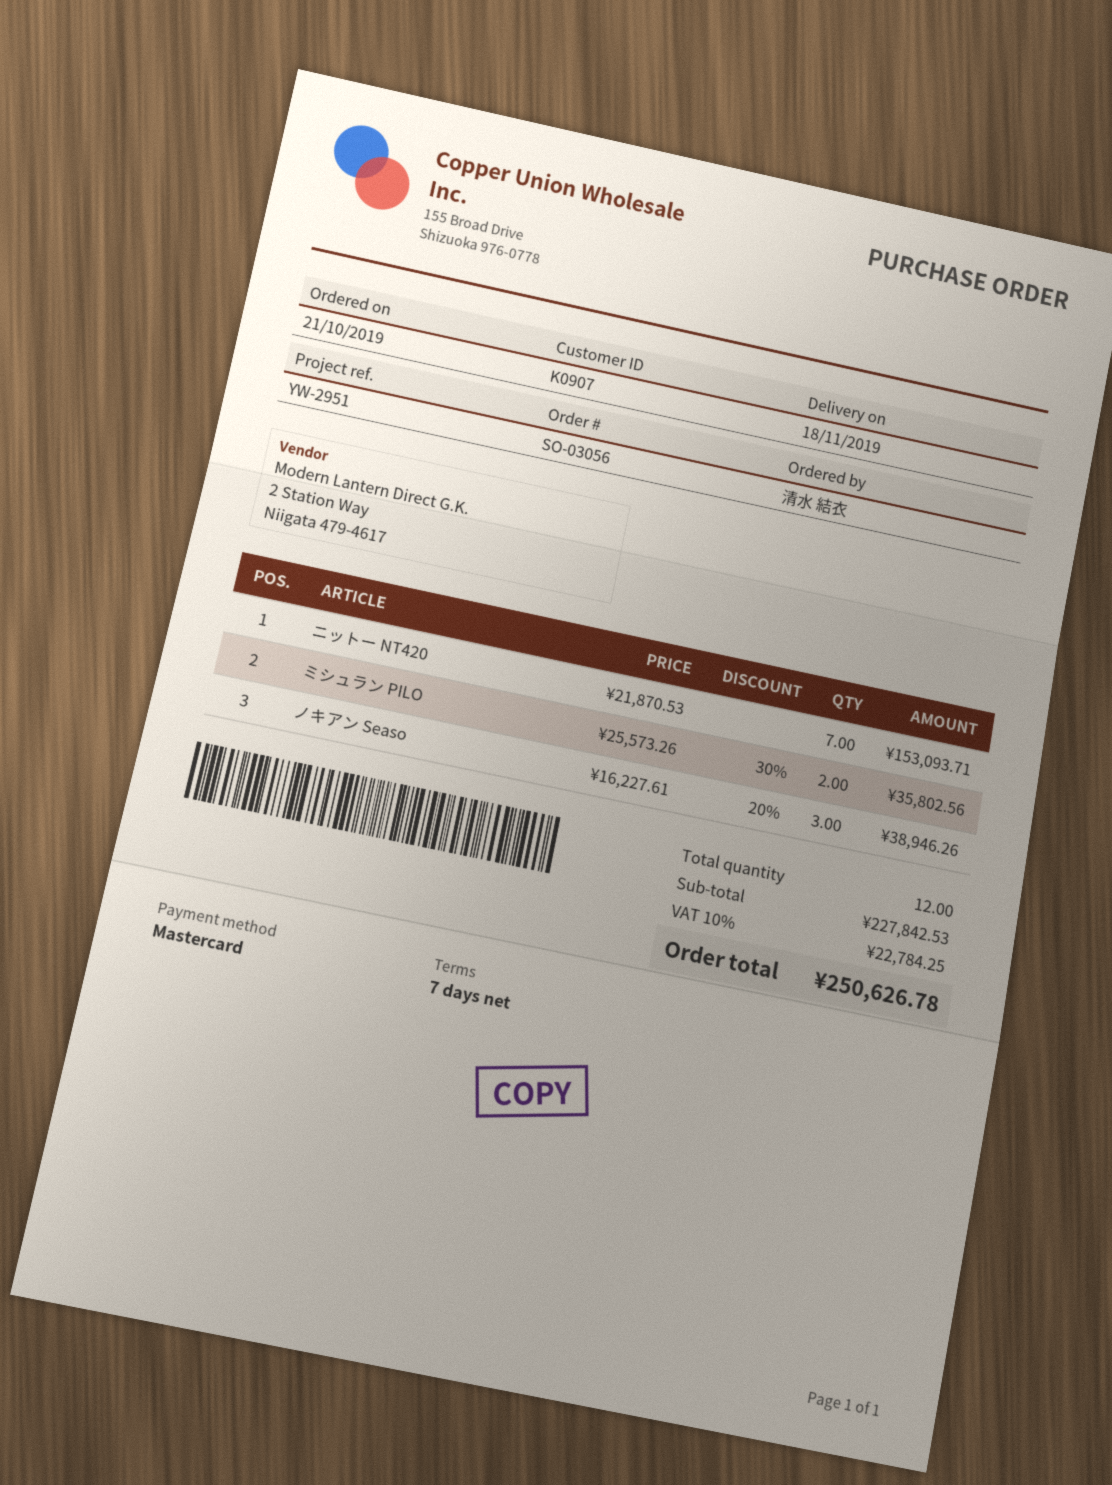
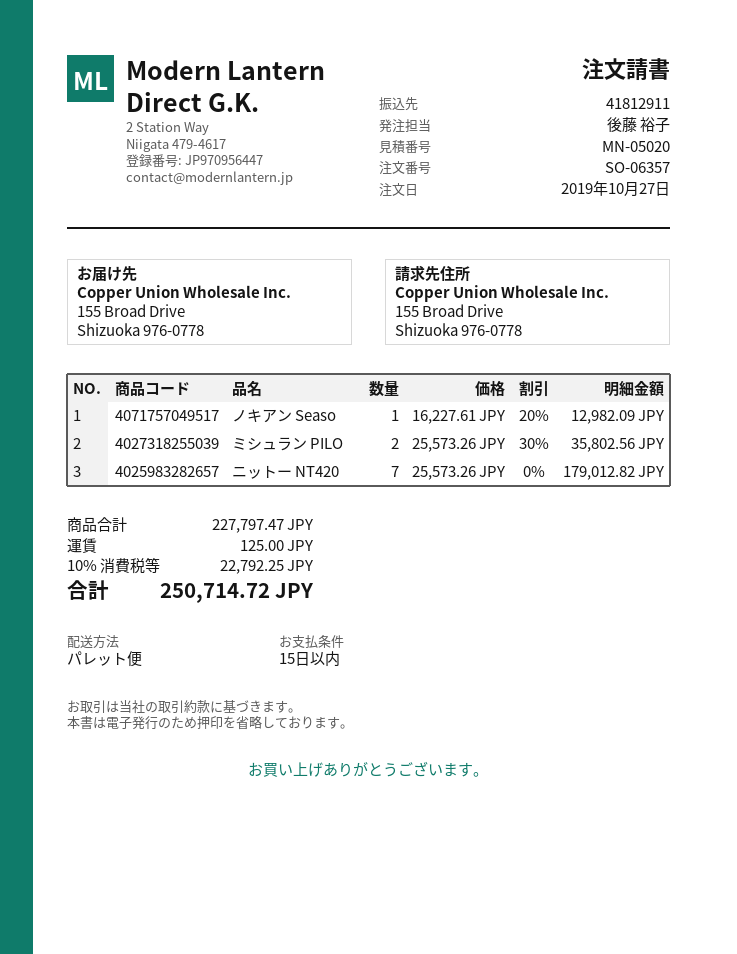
order number: SO-03056 -> SO-06357
order date: 2019-10-21 -> 2019-10-27
payment terms: 7 days -> 15 days
ordered by: 清水 結衣 -> 後藤 裕子
ニットー NT420: 7 x 21870.53 = 153093.71 -> 7 x 25573.26 = 179012.82
ノキアン Seaso: 3 x 16227.61 - 20% = 38946.26 -> 1 x 16227.61 - 20% = 12982.09
subtotal: 227842.53 -> 227797.47
shipping: none -> 125.00
tax: 10% = 22784.25 -> 10% = 22792.25
total: 250626.78 -> 250714.72

